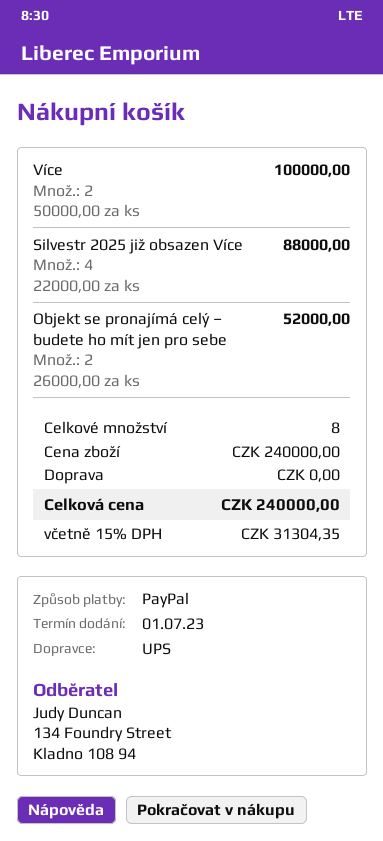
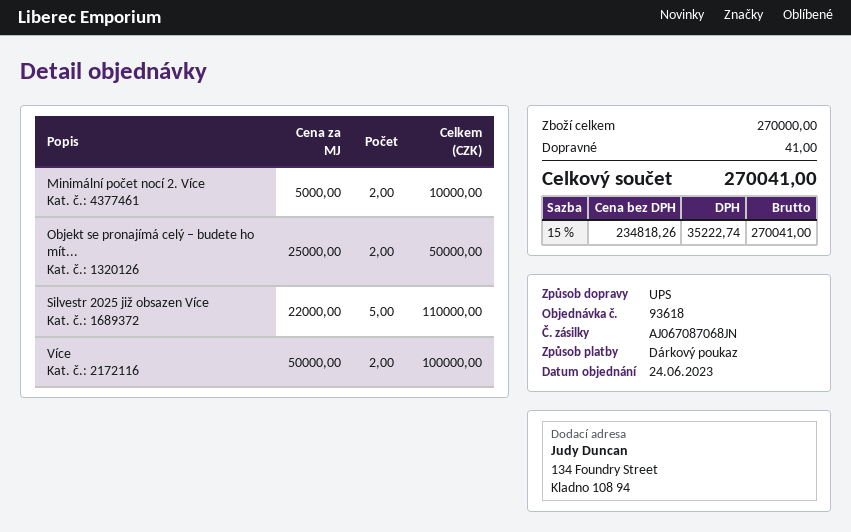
payment method: PayPal -> gift card
Silvestr 2025 již obsazen Více: 4 x 22000.00 = 88000.00 -> 5 x 22000.00 = 110000.00
Objekt se pronajímá celý – budete ho mít jen pro sebe: 2 x 26000.00 = 52000.00 -> 2 x 25000.00 = 50000.00
Minimální počet nocí 2. Více: none -> 2 x 5000.00 = 10000.00
subtotal: 240000.00 -> 270000.00
shipping: 0.00 -> 41.00
tax: 15% = 31304.35 -> 15% = 35222.74
total: 240000.00 -> 270041.00

